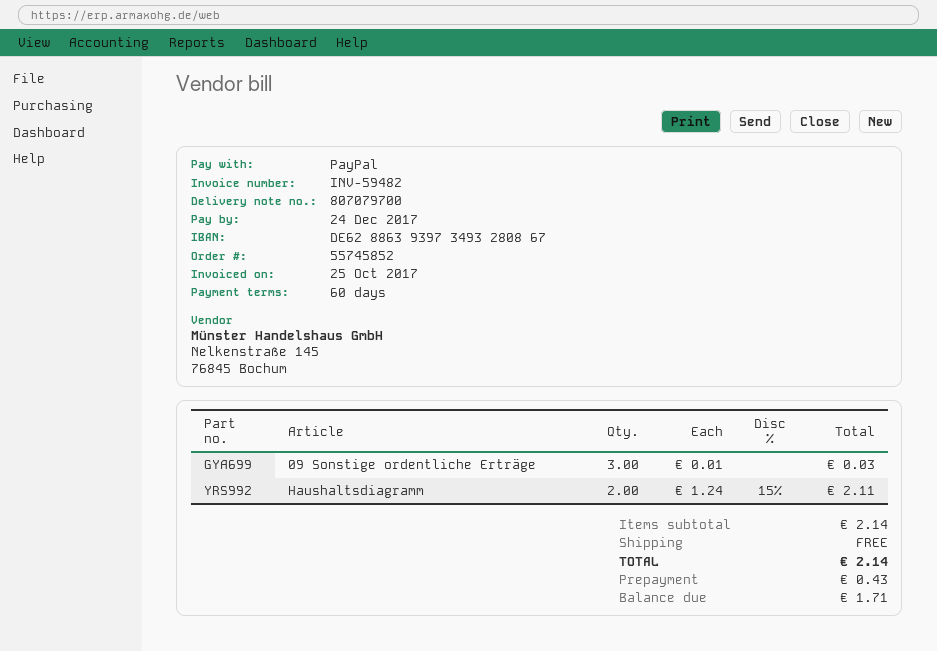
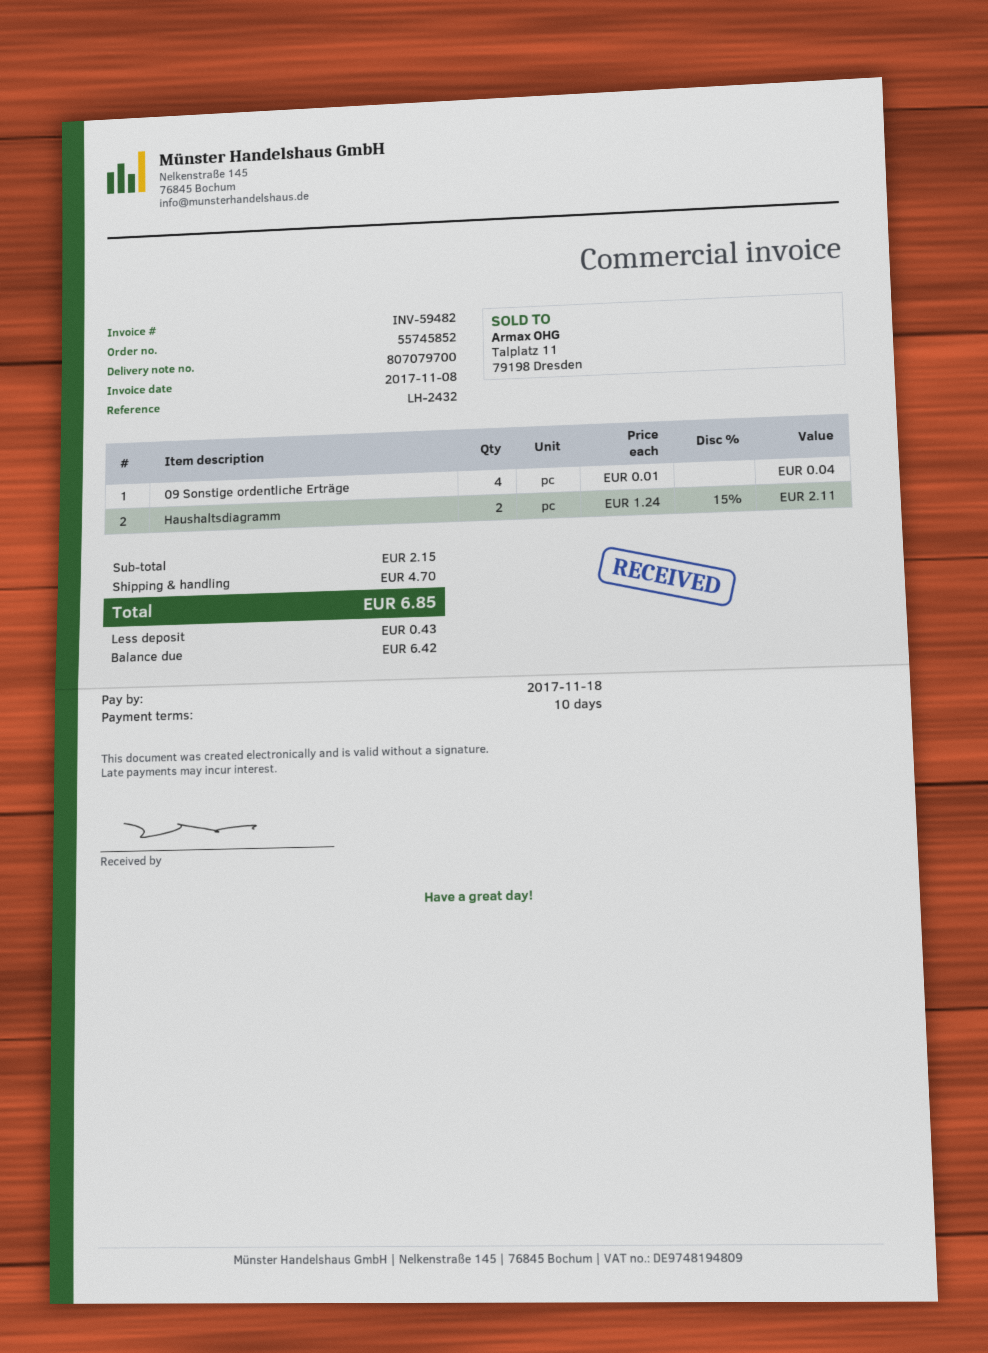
invoice date: 2017-10-25 -> 2017-11-08
payment terms: 60 days -> 10 days
due date: 2017-12-24 -> 2017-11-18
09 Sonstige ordentliche Erträge: 3 x 0.01 = 0.03 -> 4 x 0.01 = 0.04
subtotal: 2.14 -> 2.15
shipping: 0.00 -> 4.70
total: 2.14 -> 6.85
balance: 1.71 -> 6.42

